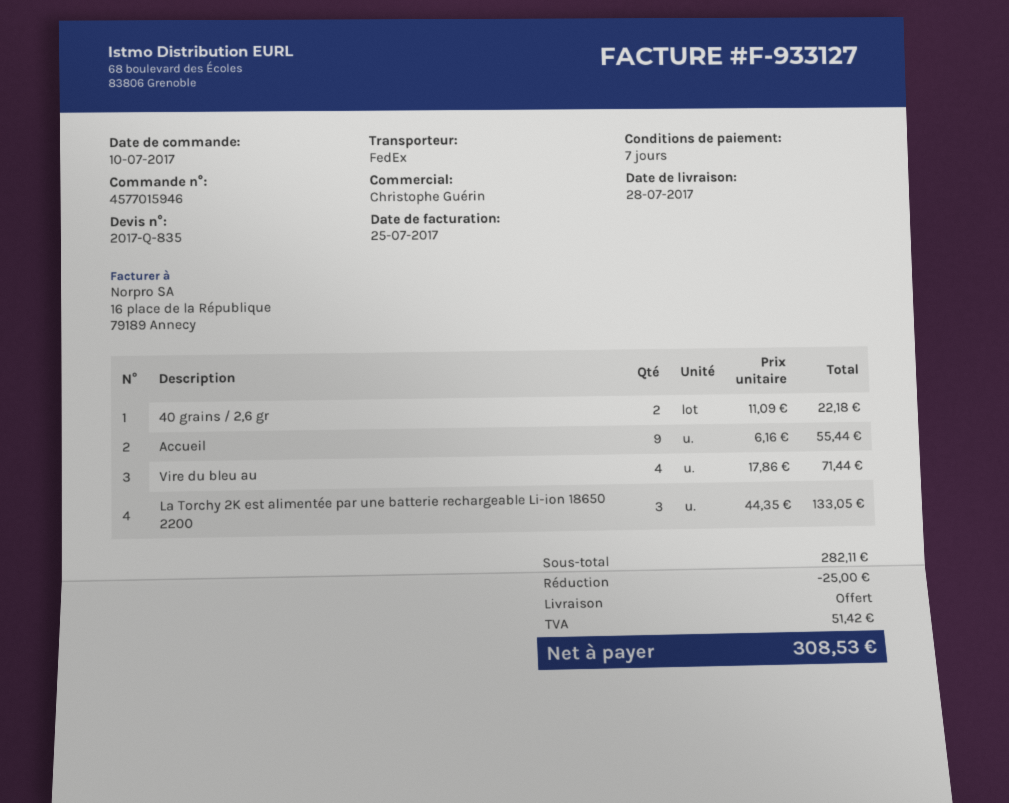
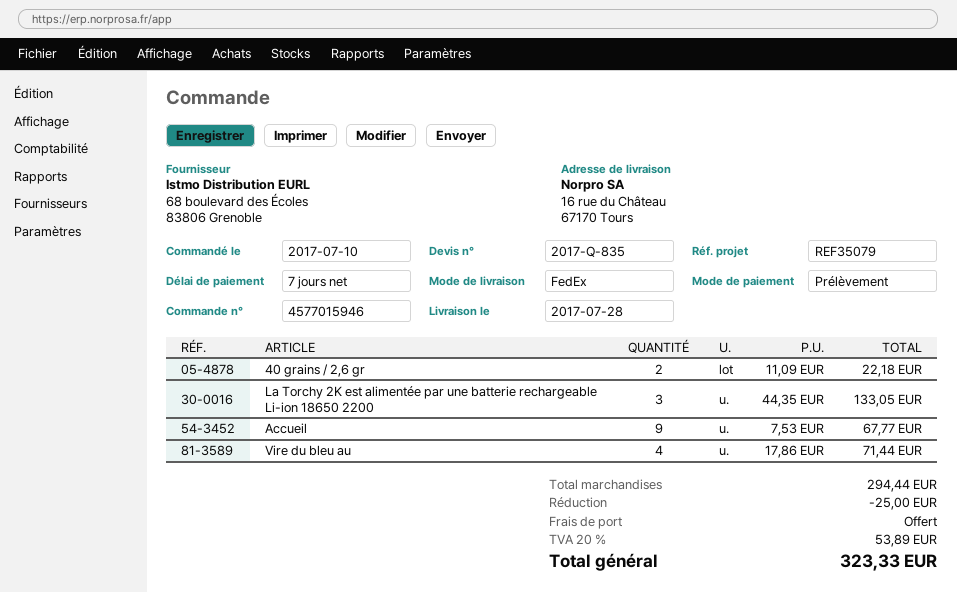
Accueil: 9 x 6.16 = 55.44 -> 9 x 7.53 = 67.77
subtotal: 282.11 -> 294.44
tax: 51.42 -> 53.89
total: 308.53 -> 323.33

